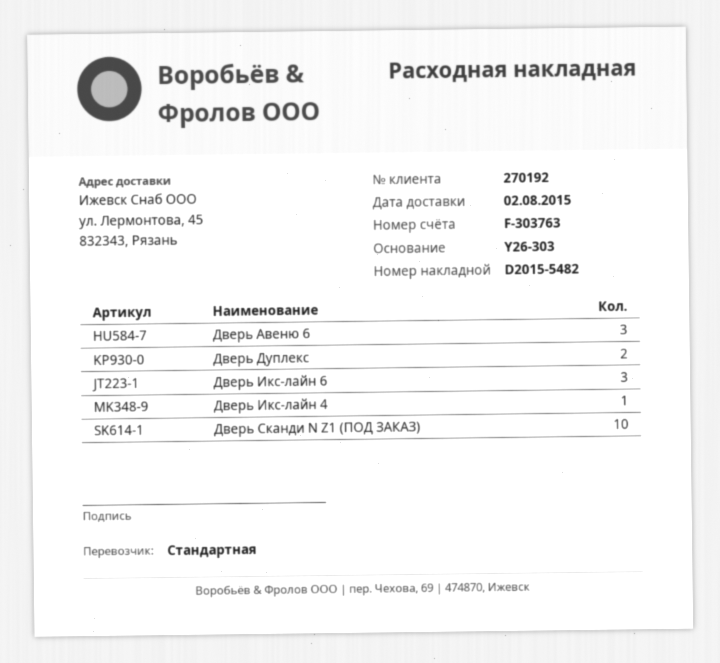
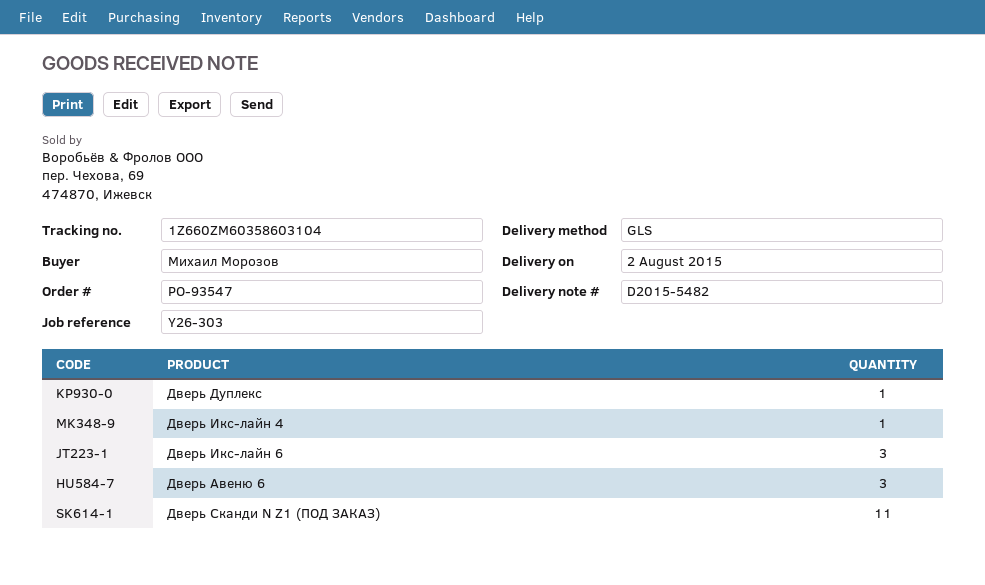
shipping method: standard -> GLS
Дверь Дуплекс: 2 -> 1
Дверь Сканди N Z1 (ПОД ЗАКАЗ): 10 -> 11

